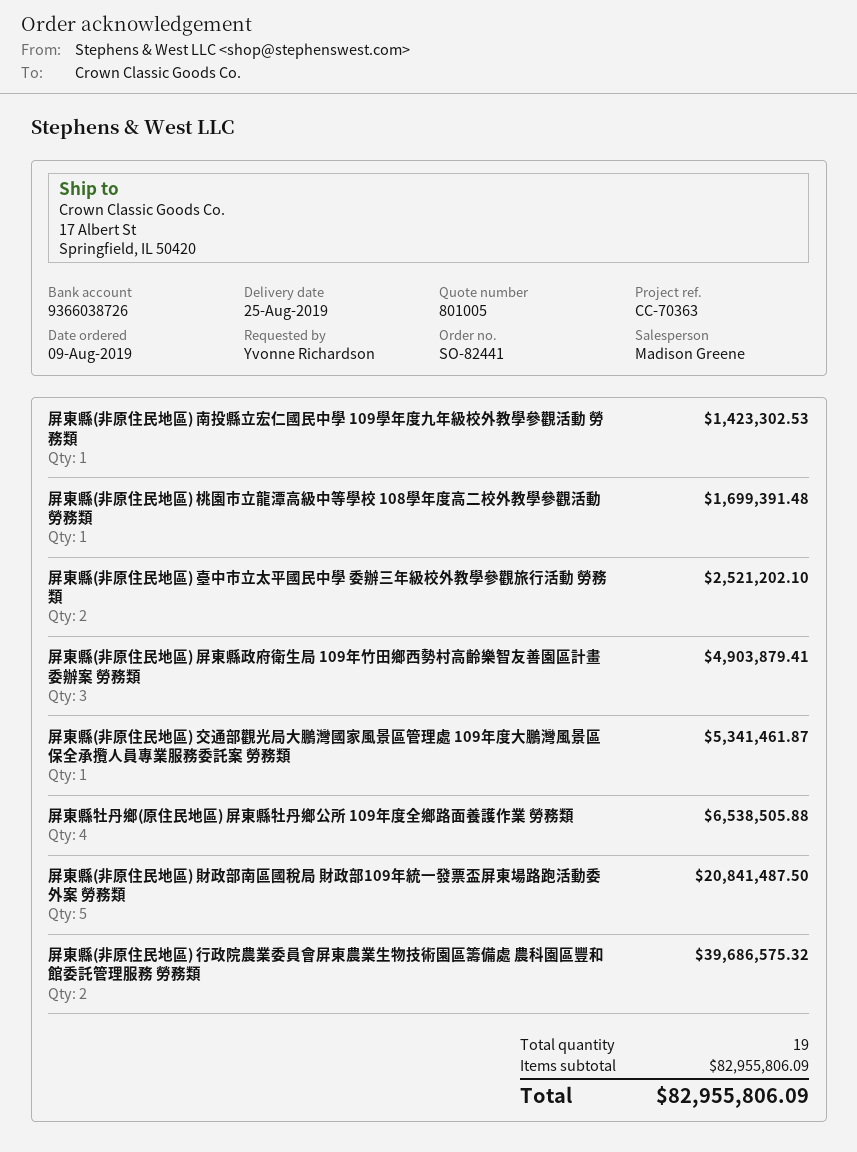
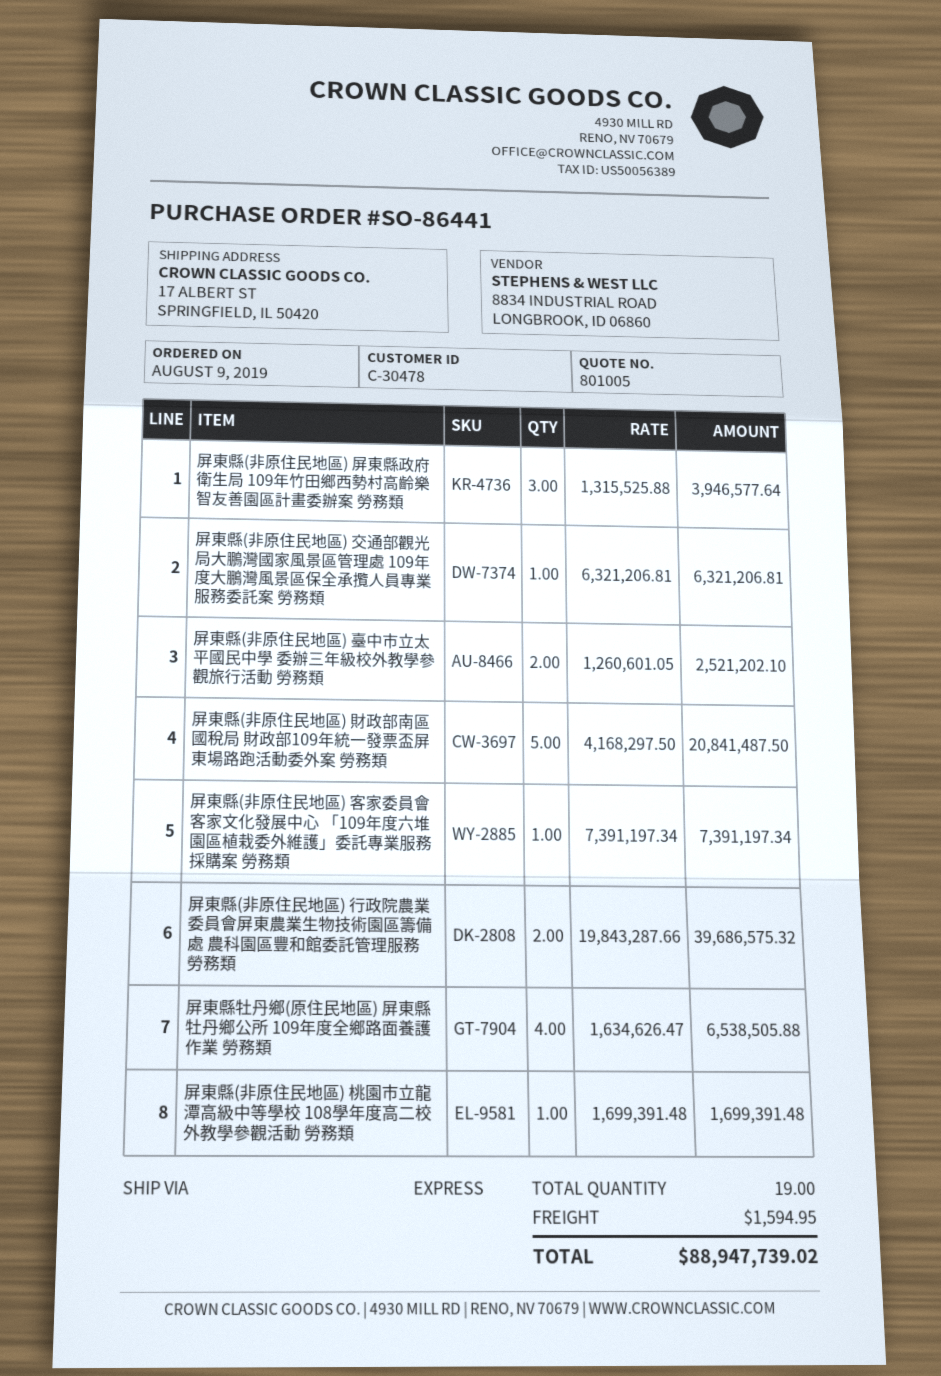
order number: SO-82441 -> SO-86441
屏東縣(非原住民地區) 南投縣立宏仁國民中學 109學年度九年級校外教學參觀活動 勞務類: 1 for 1423302.53 -> none
屏東縣(非原住民地區) 屏東縣政府衛生局 109年竹田鄉西勢村高齡樂智友善園區計畫委辦案 勞務類: 3 for 4903879.41 -> 3 for 3946577.64
屏東縣(非原住民地區) 交通部觀光局大鵬灣國家風景區管理處 109年度大鵬灣風景區保全承攬人員專業服務委託案 勞務類: 1 for 5341461.87 -> 1 for 6321206.81
屏東縣(非原住民地區) 客家委員會客家文化發展中心 「109年度六堆園區植栽委外維護」委託專業服務採購案 勞務類: none -> 1 for 7391197.34
shipping: none -> 1594.95
total: 82955806.09 -> 88947739.02

